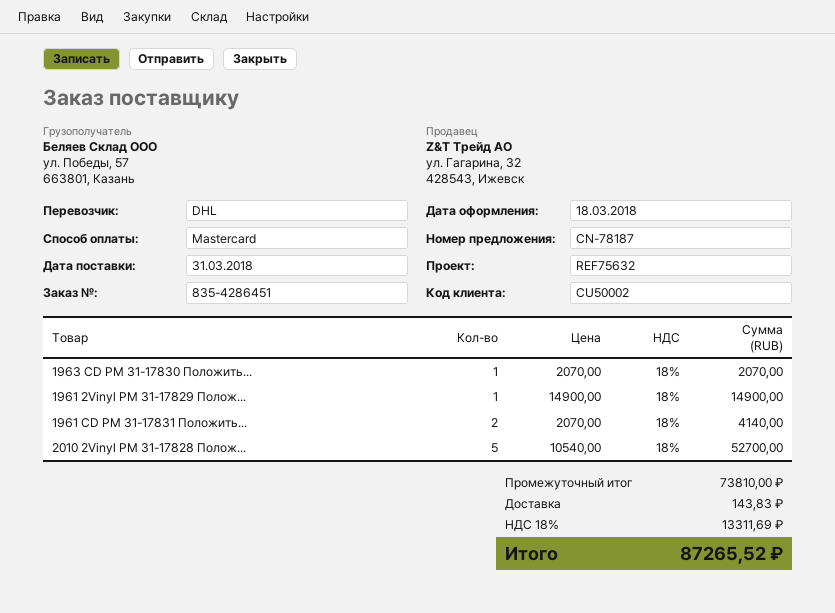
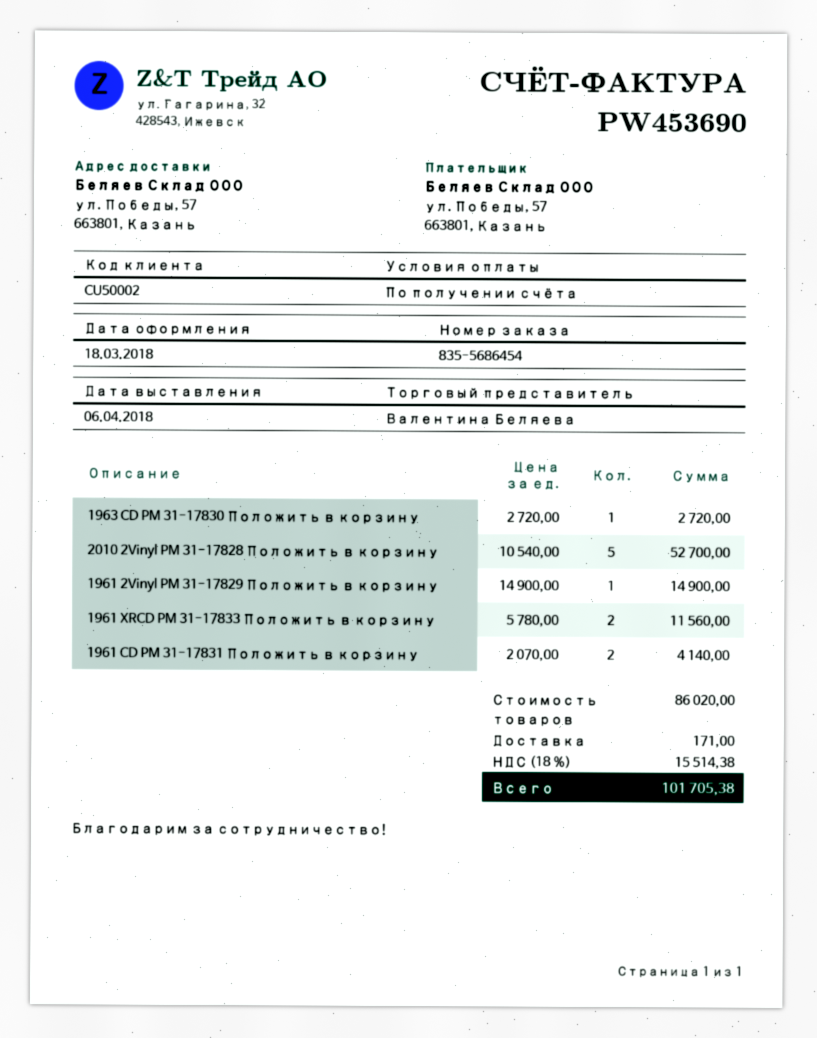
order number: 835-4286451 -> 835-5686454
1963 CD PM 31-17830 Положить...: 1 x 2070.00 = 2070.00 -> 1 x 2720.00 = 2720.00
1961 XRCD PM 31-17833 Положить в корзину: none -> 2 x 5780.00 = 11560.00
subtotal: 73810.00 -> 86020.00
shipping: 143.83 -> 171.00
tax: 18% = 13311.69 -> 18% = 15514.38
total: 87265.52 -> 101705.38

